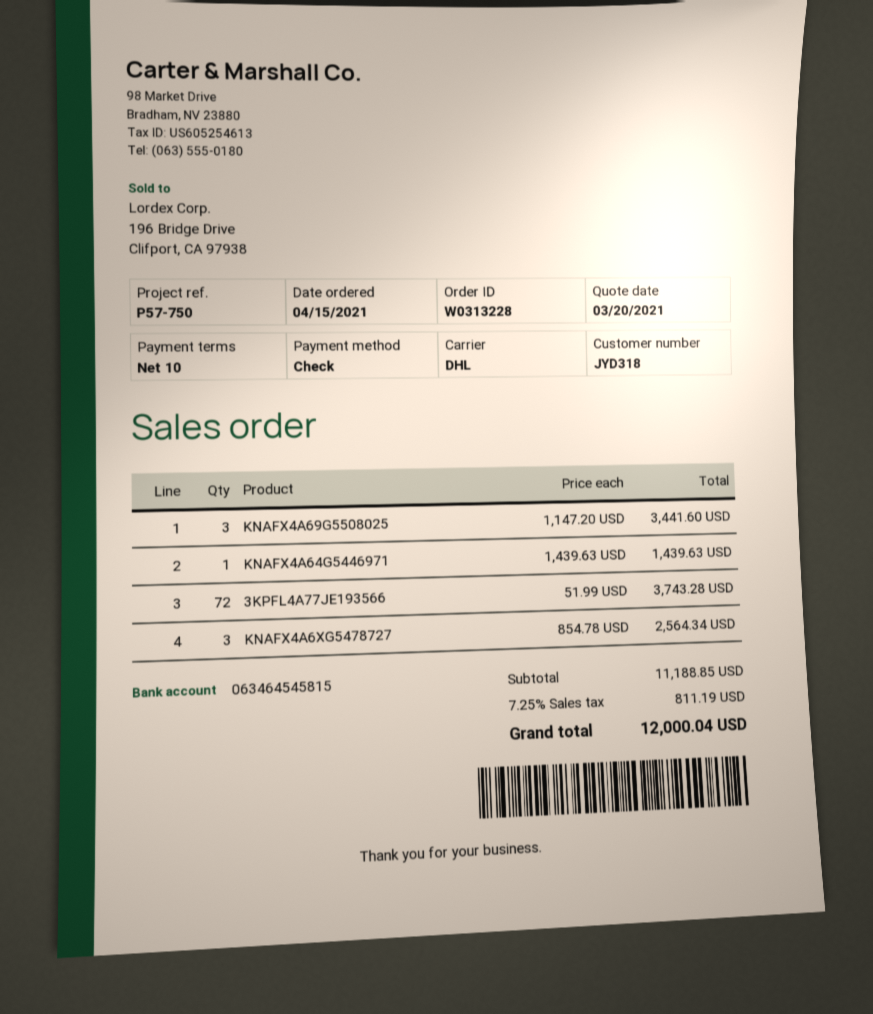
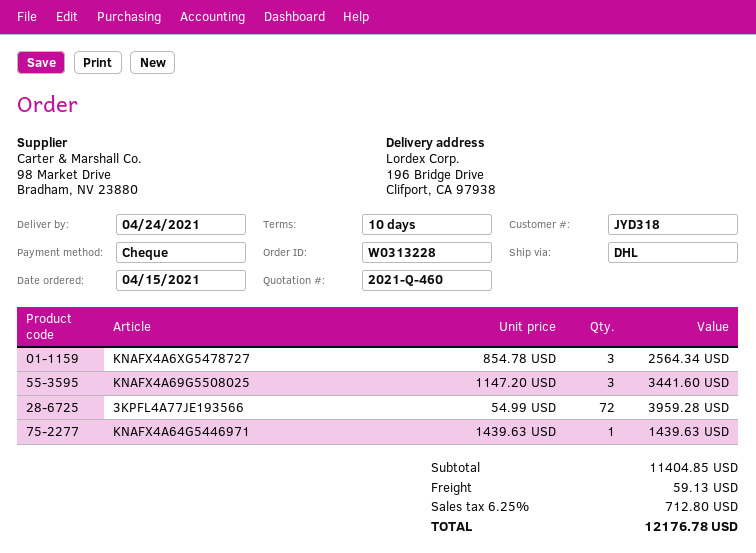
3KPFL4A77JE193566: 72 x 51.99 = 3743.28 -> 72 x 54.99 = 3959.28
subtotal: 11188.85 -> 11404.85
shipping: none -> 59.13
tax: 7.25% = 811.19 -> 6.25% = 712.80
total: 12000.04 -> 12176.78

